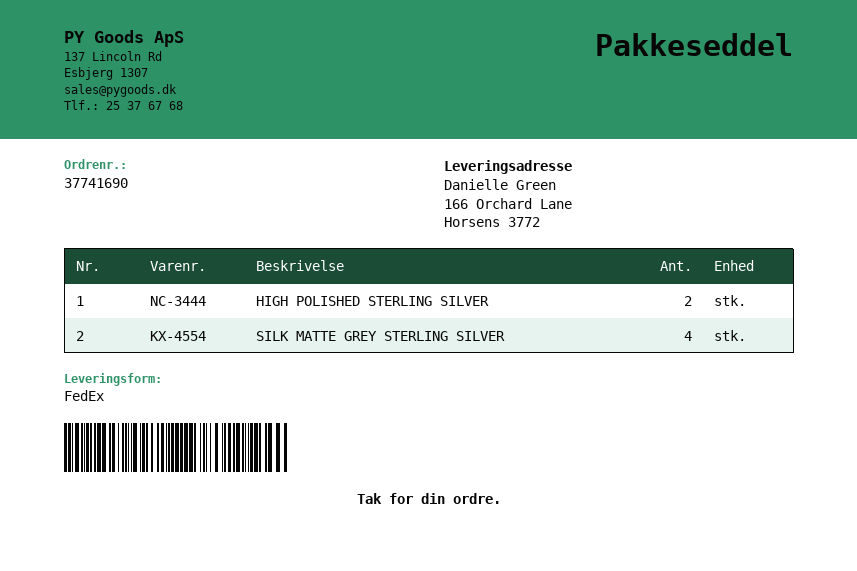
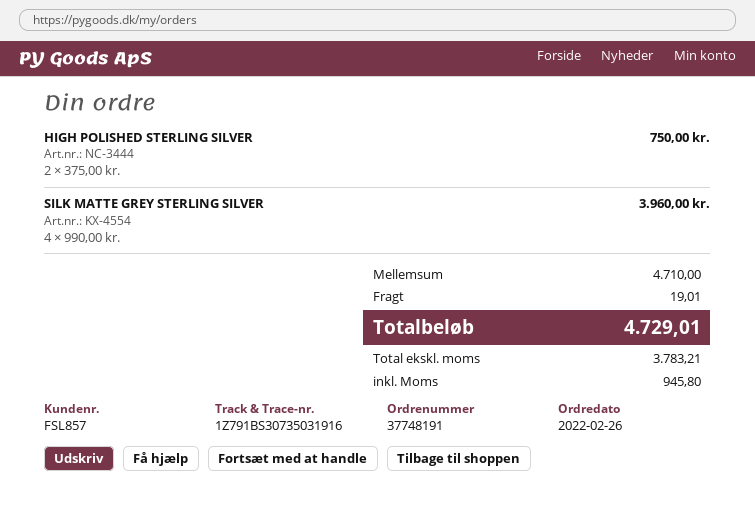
order number: 37741690 -> 37748191

